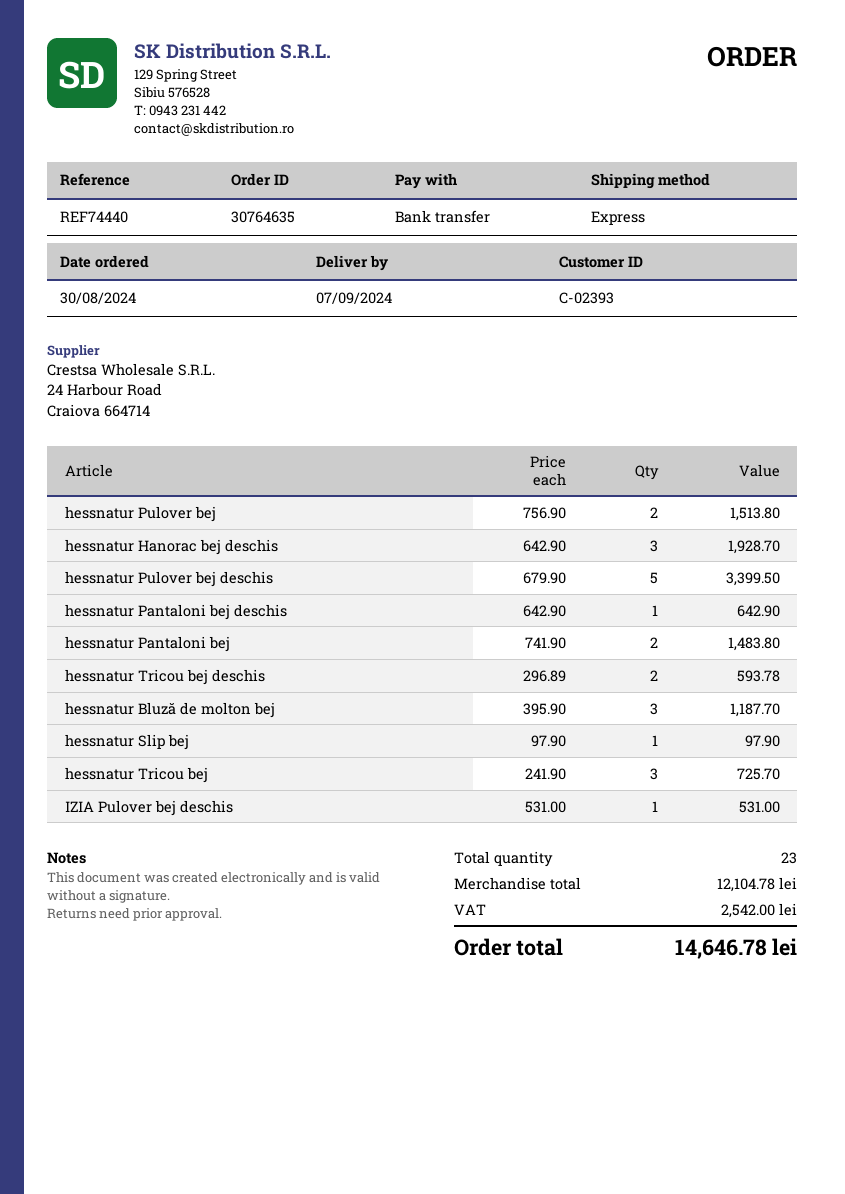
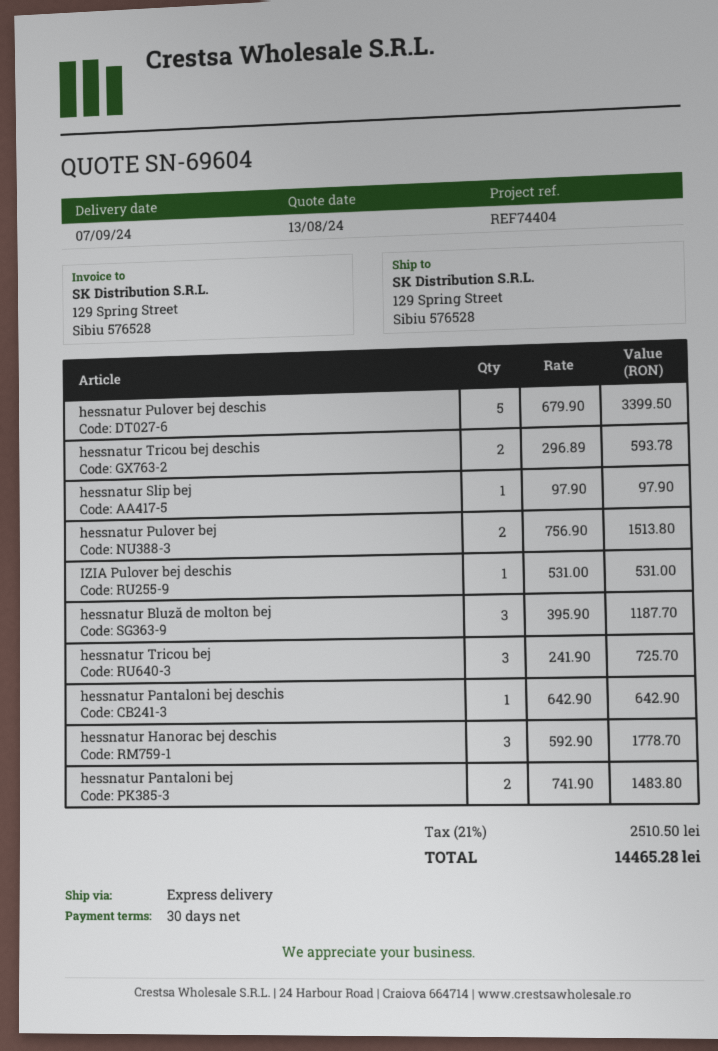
reference: REF74440 -> REF74404
hessnatur Hanorac bej deschis: 3 x 642.90 = 1928.70 -> 3 x 592.90 = 1778.70
tax: 2542.00 -> 2510.50
total: 14646.78 -> 14465.28

